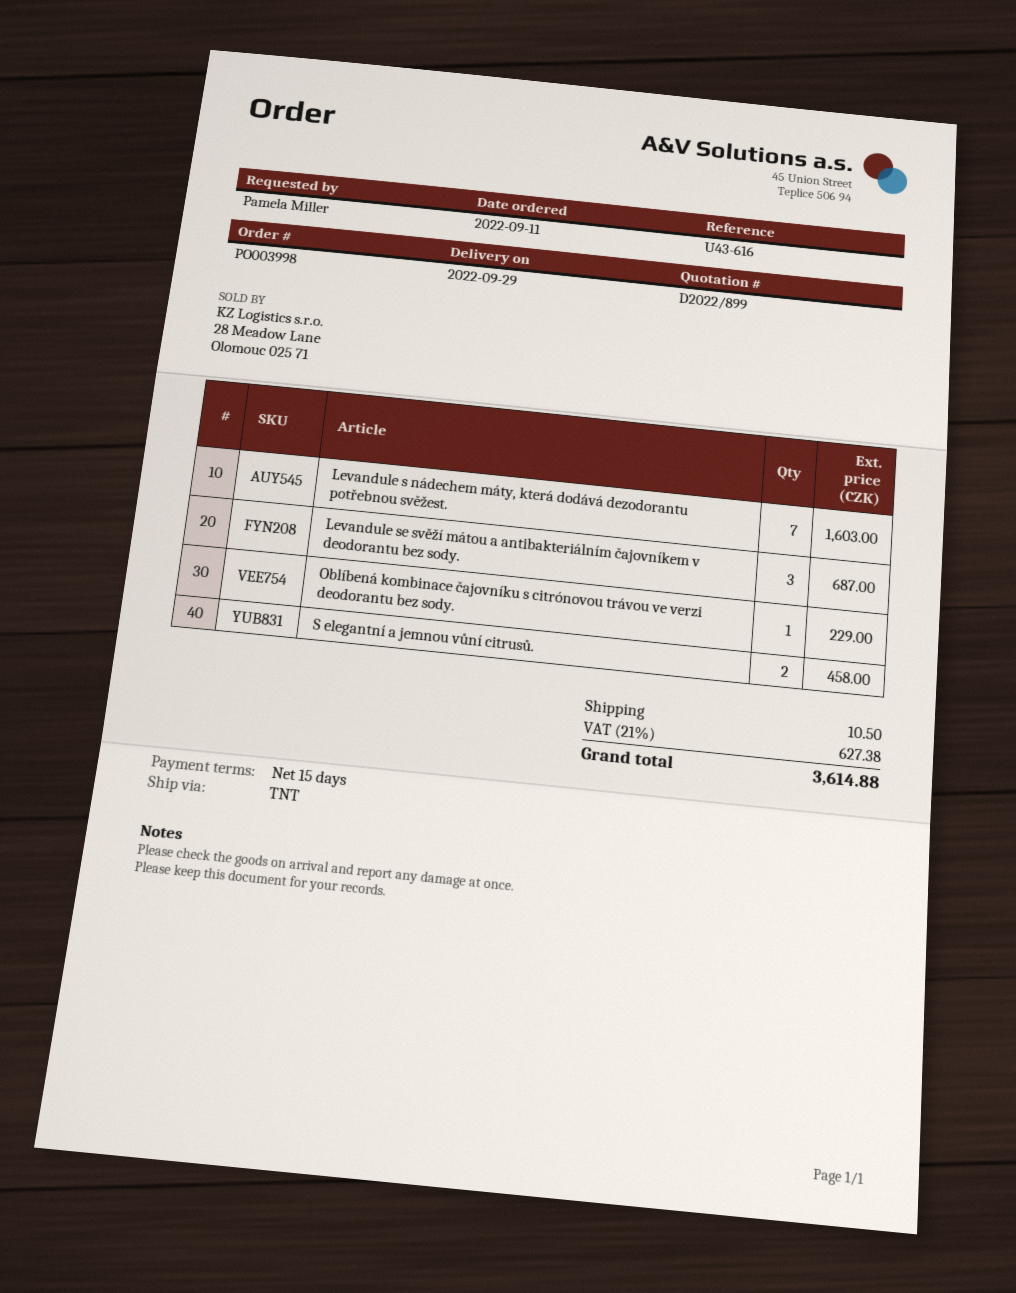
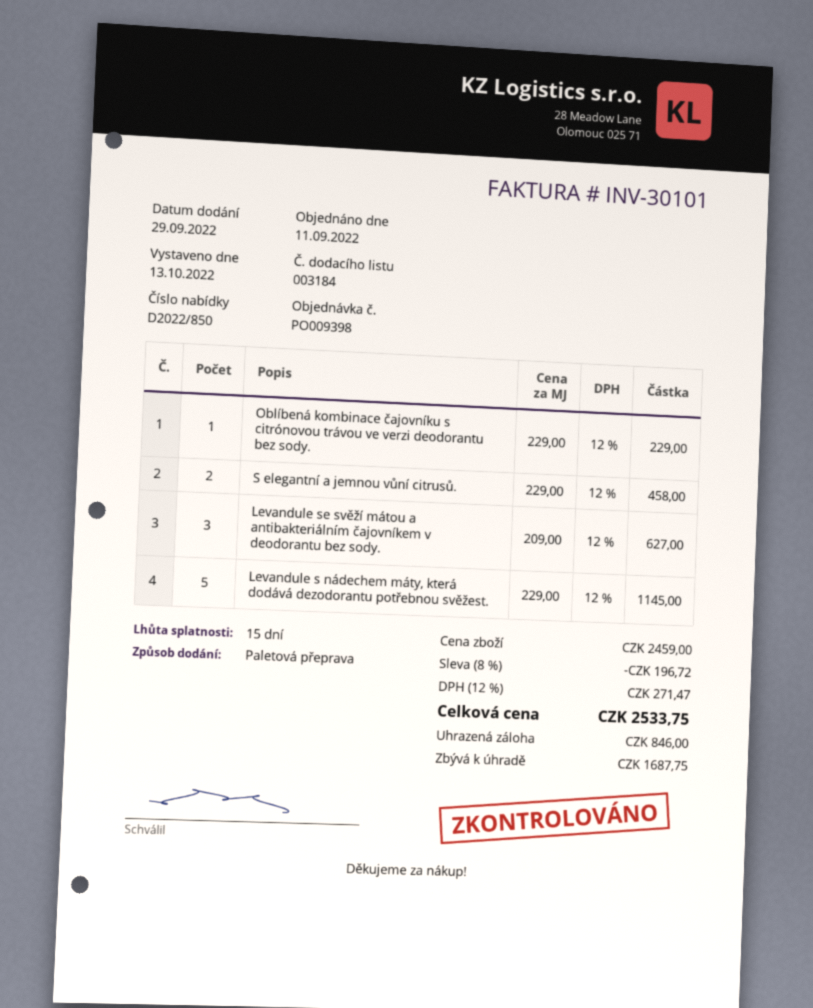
quote number: D2022/899 -> D2022/850
order number: PO003998 -> PO009398
shipping method: TNT -> pallet freight
Levandule s nádechem máty, která dodává dezodorantu potřebnou svěžest.: 7 for 1603.00 -> 5 for 1145.00
Levandule se svěží mátou a antibakteriálním čajovníkem v deodorantu bez sody.: 3 for 687.00 -> 3 for 627.00
discount: none -> 8% = 196.72
shipping: 10.50 -> none
tax: 21% = 627.38 -> 12% = 271.47
total: 3614.88 -> 2533.75

